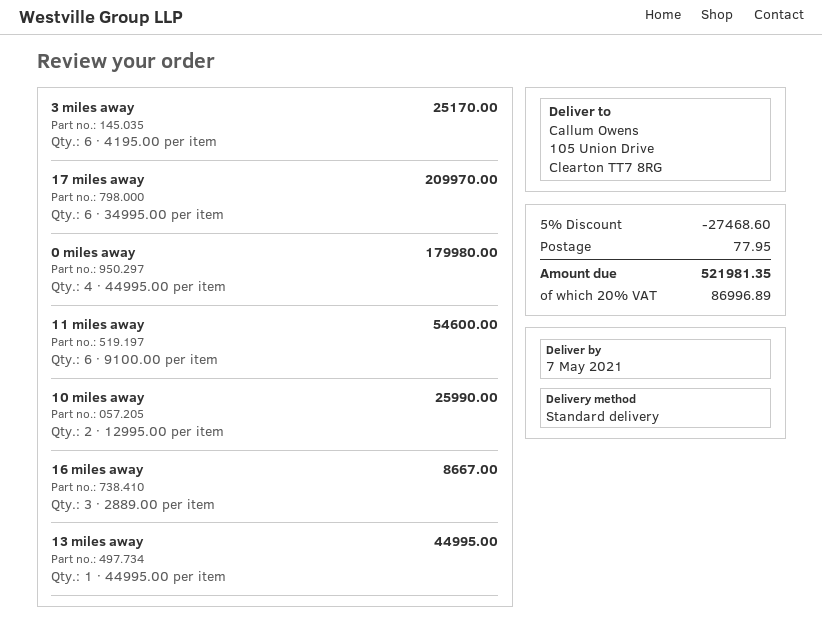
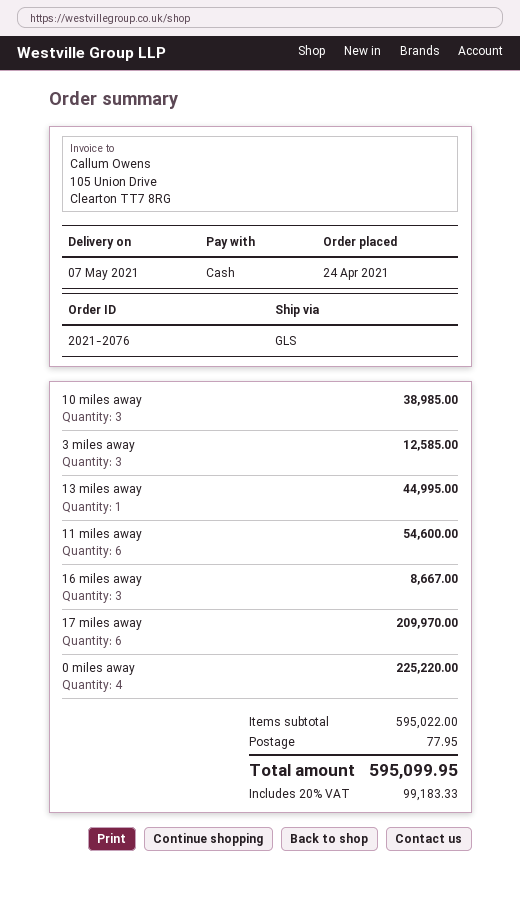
shipping method: standard -> GLS
3 miles away: 6 for 25170.00 -> 3 for 12585.00
0 miles away: 4 for 179980.00 -> 4 for 225220.00
10 miles away: 2 for 25990.00 -> 3 for 38985.00
discount: 5% = 27468.60 -> none
tax: 20% = 86996.89 -> 20% = 99183.33
total: 521981.35 -> 595099.95

